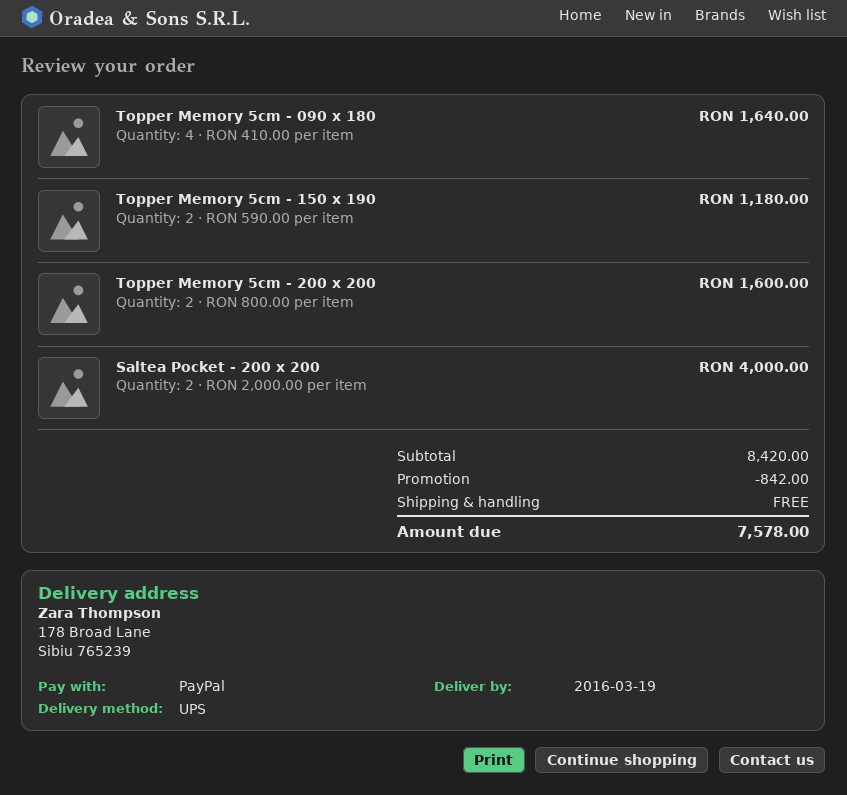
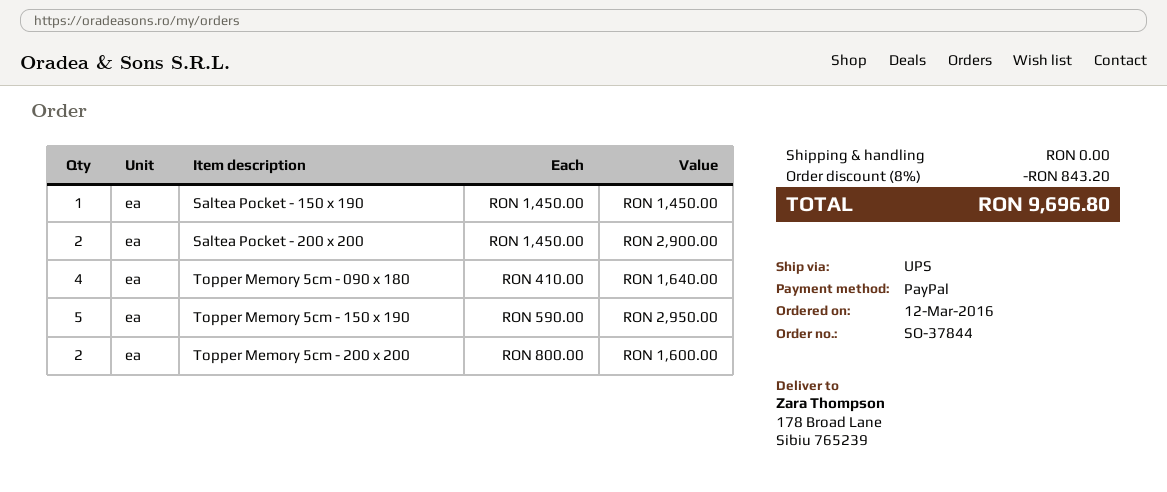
Topper Memory 5cm - 150 x 190: 2 x 590.00 = 1180.00 -> 5 x 590.00 = 2950.00
Saltea Pocket - 200 x 200: 2 x 2000.00 = 4000.00 -> 2 x 1450.00 = 2900.00
Saltea Pocket - 150 x 190: none -> 1 x 1450.00 = 1450.00
discount: 842.00 -> 843.20
total: 7578.00 -> 9696.80

